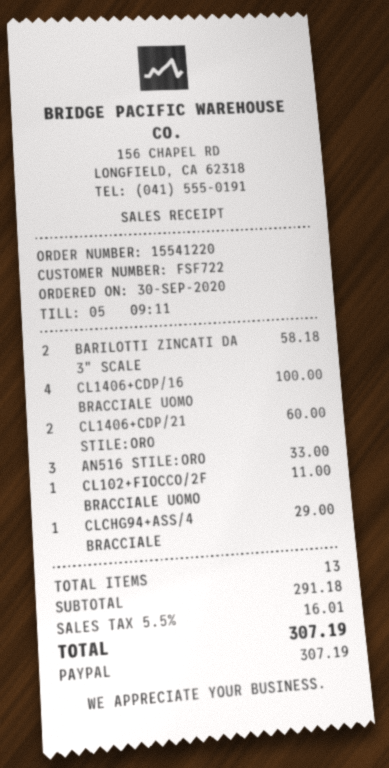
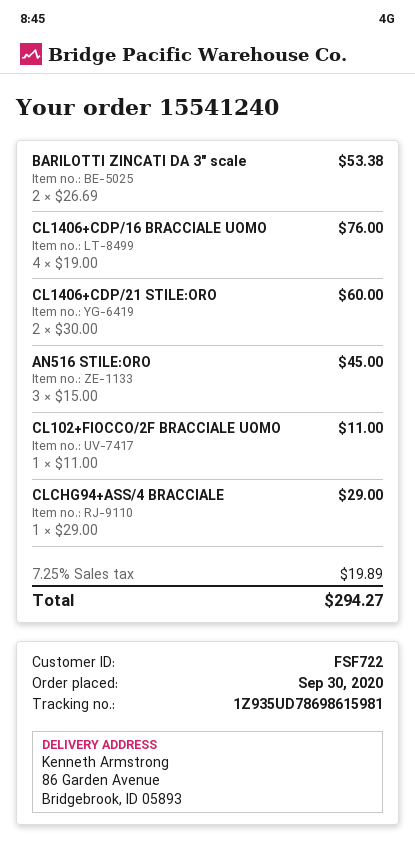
order number: 15541220 -> 15541240
BARILOTTI ZINCATI DA 3" SCALE: 2 for 58.18 -> 2 for 53.38
CL1406+CDP/16 BRACCIALE UOMO: 4 for 100.00 -> 4 for 76.00
AN516 STILE:ORO: 3 for 33.00 -> 3 for 45.00
tax: 5.5% = 16.01 -> 7.25% = 19.89
total: 307.19 -> 294.27

